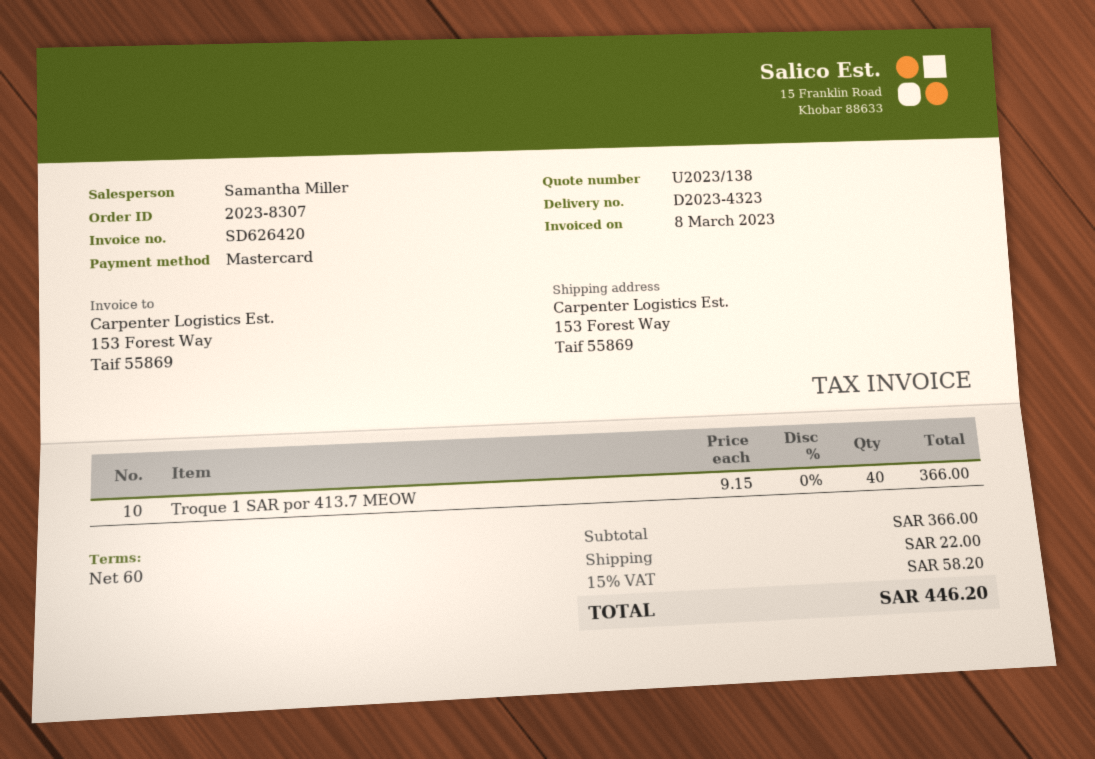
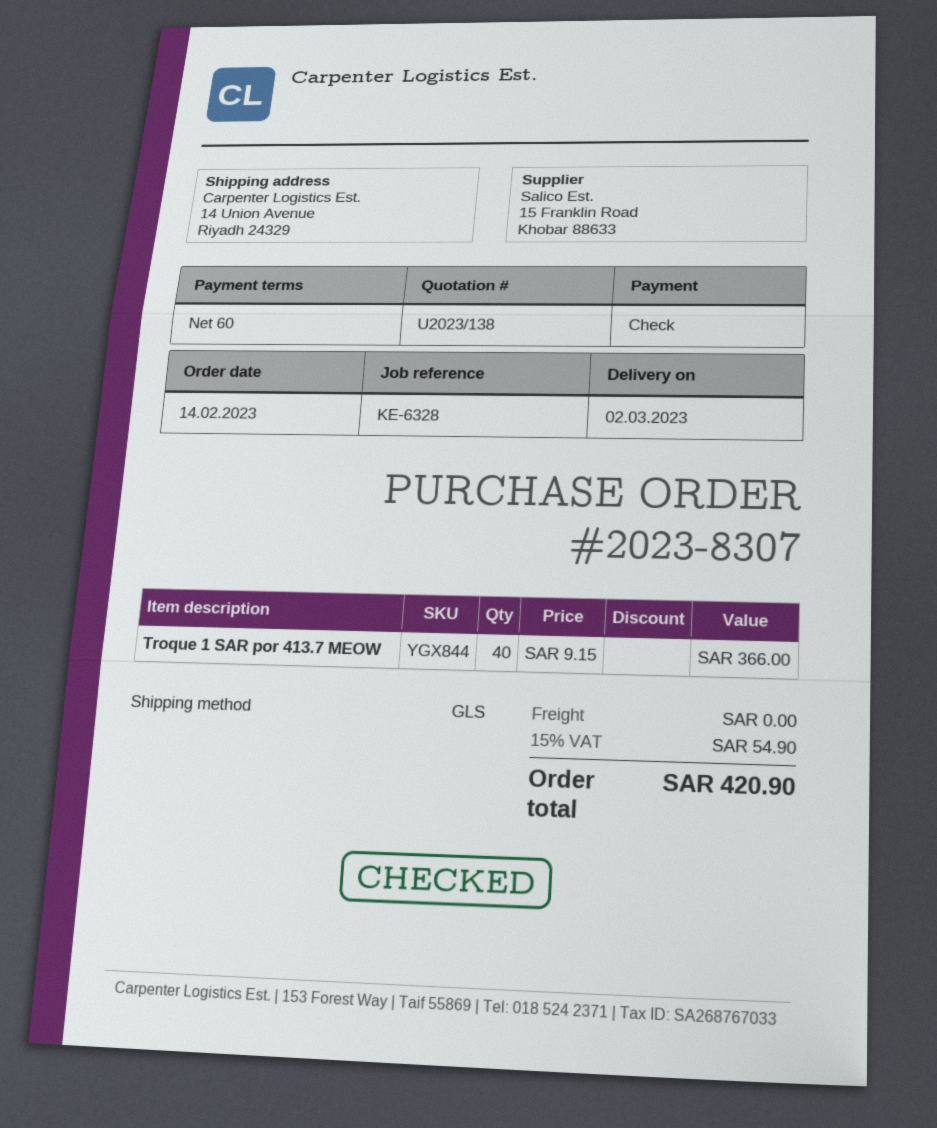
payment method: Mastercard -> cheque
ship to: 153 Forest Way, Taif 55869 -> 14 Union Avenue, Riyadh 24329
shipping: 22.00 -> 0.00
tax: 15% = 58.20 -> 15% = 54.90
total: 446.20 -> 420.90

